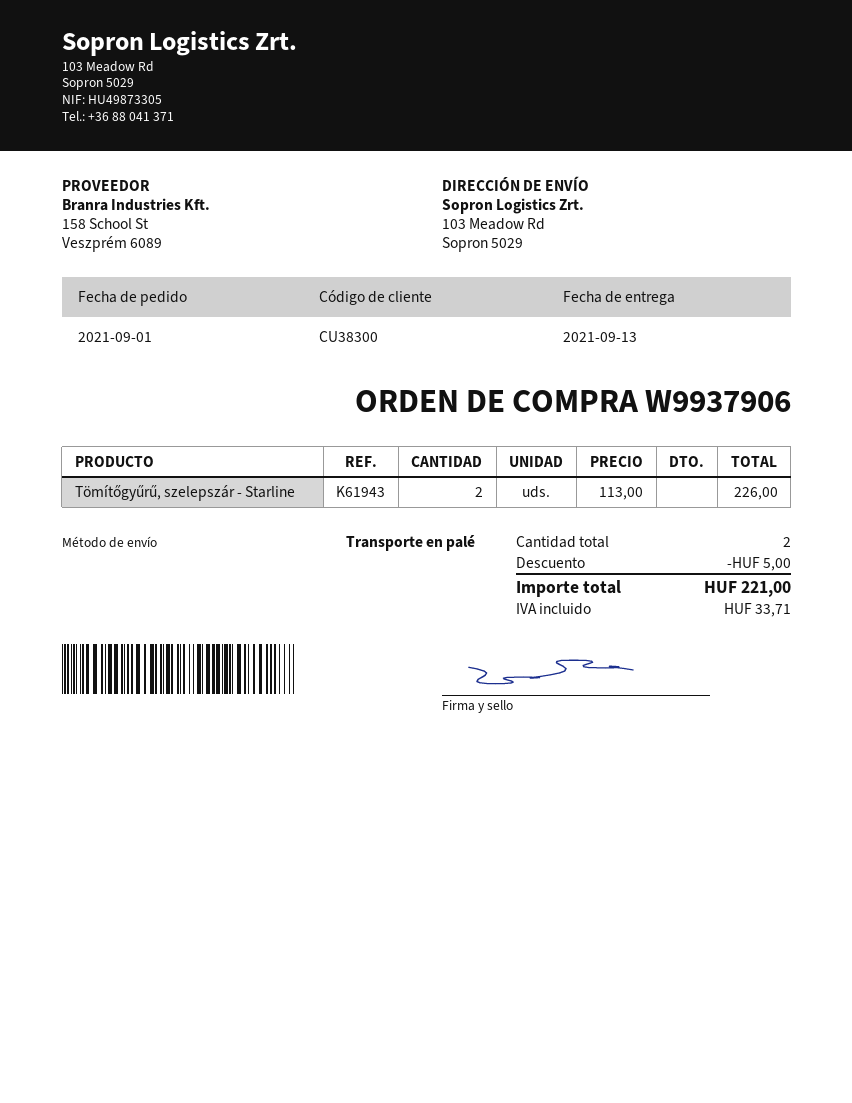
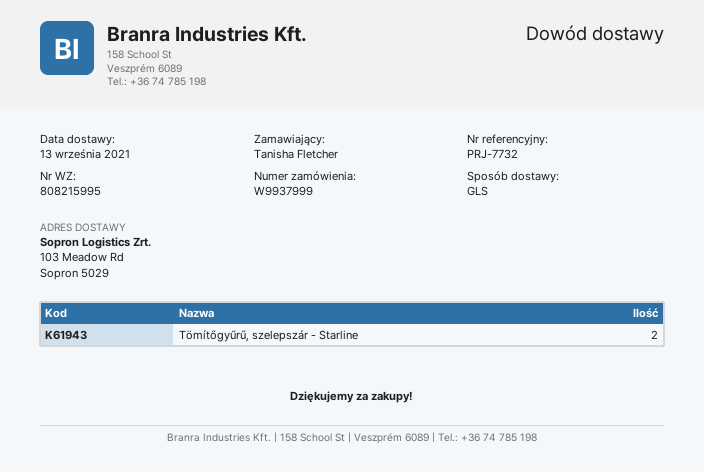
order number: W9937906 -> W9937999
shipping method: pallet freight -> GLS

